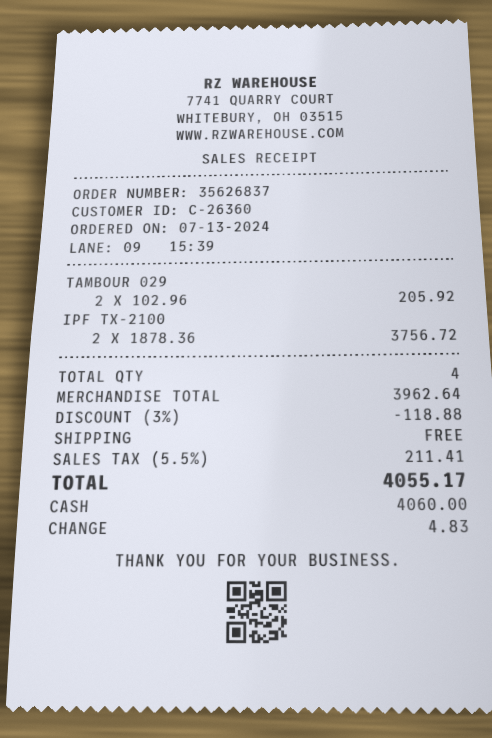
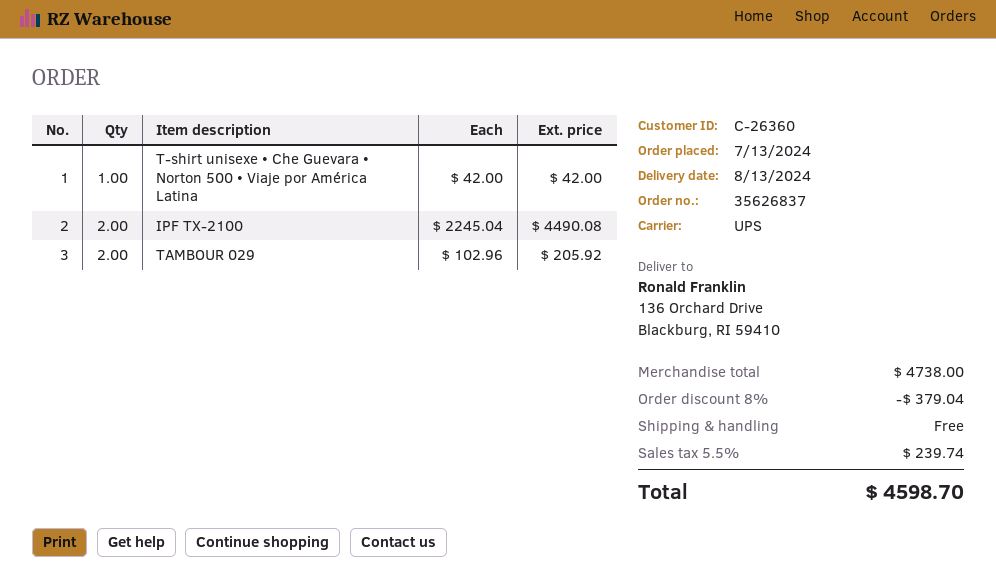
IPF TX-2100: 2 x 1878.36 = 3756.72 -> 2 x 2245.04 = 4490.08
T-shirt unisexe • Che Guevara • Norton 500 • Viaje por América Latina: none -> 1 x 42.00 = 42.00
subtotal: 3962.64 -> 4738.00
discount: 3% = 118.88 -> 8% = 379.04
tax: 5.5% = 211.41 -> 5.5% = 239.74
total: 4055.17 -> 4598.70

